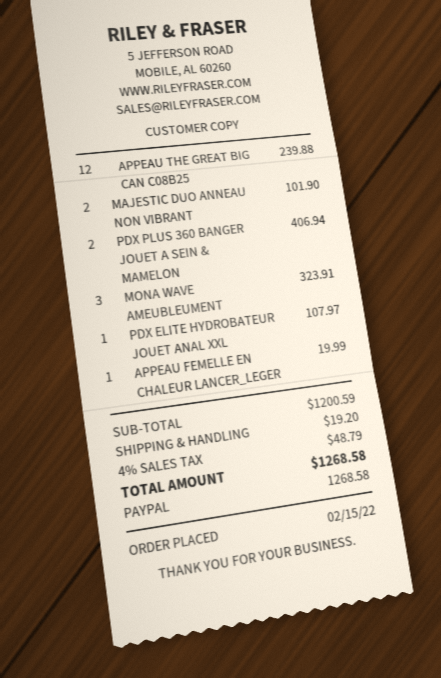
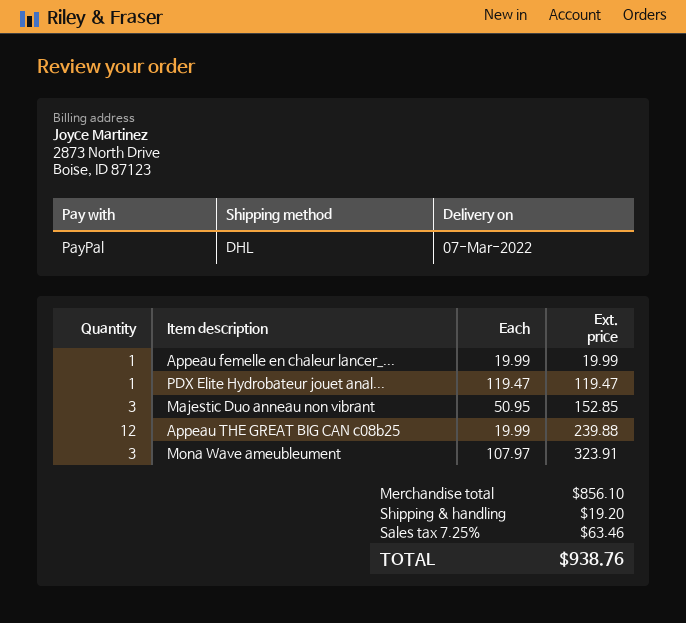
MAJESTIC DUO ANNEAU NON VIBRANT: 2 for 101.90 -> 3 for 152.85
PDX PLUS 360 BANGER JOUET A SEIN & MAMELON: 2 for 406.94 -> none
PDX ELITE HYDROBATEUR JOUET ANAL XXL: 1 for 107.97 -> 1 for 119.47
subtotal: 1200.59 -> 856.10
tax: 4% = 48.79 -> 7.25% = 63.46
total: 1268.58 -> 938.76

